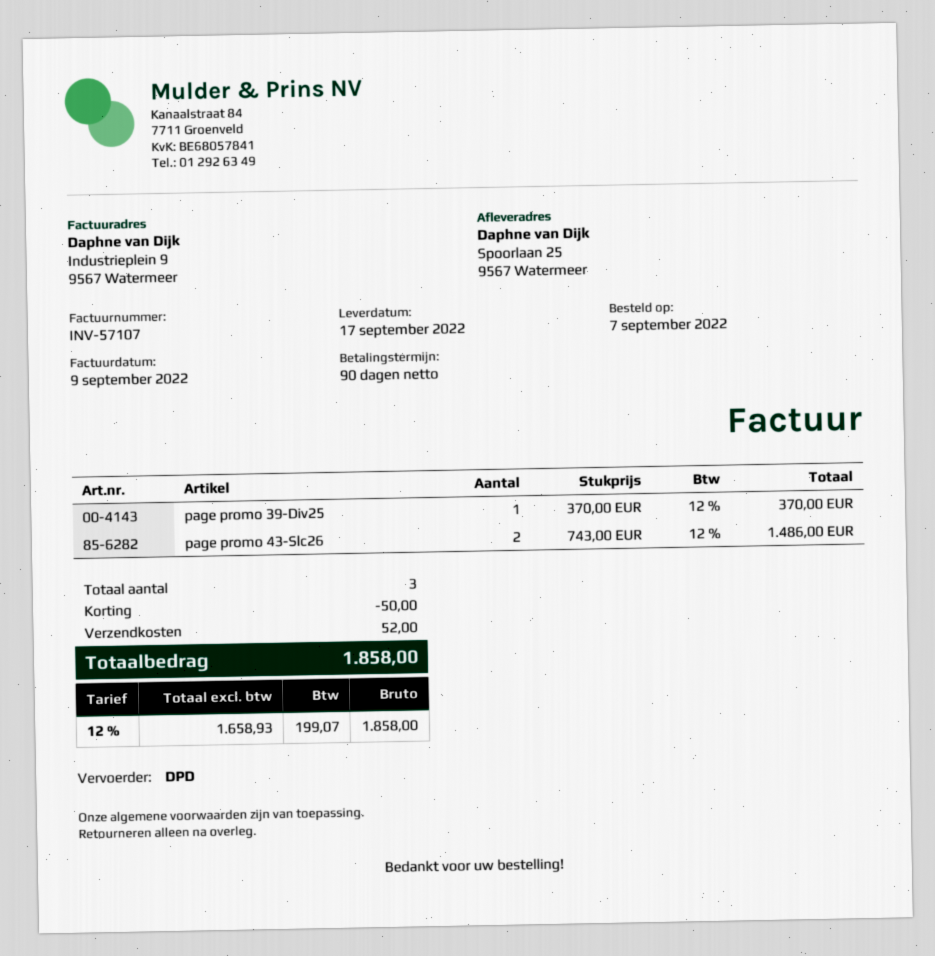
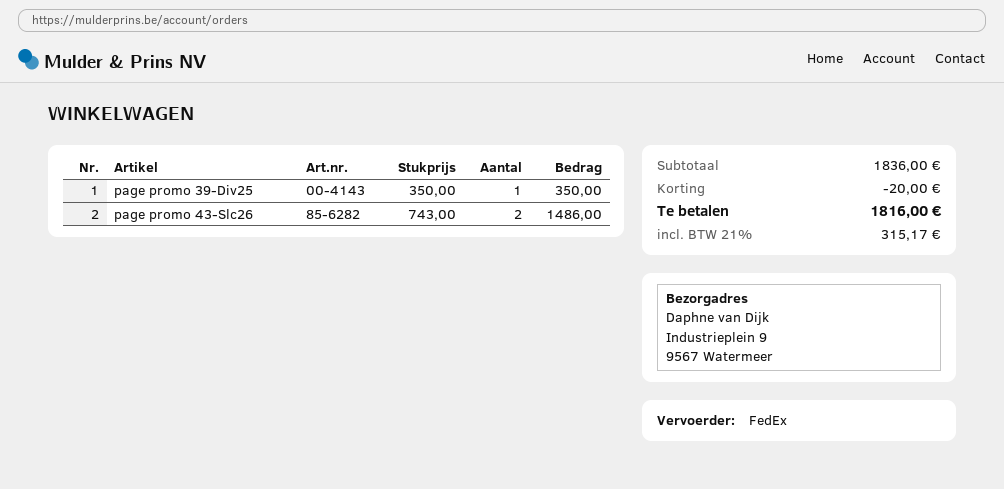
shipping method: DPD -> FedEx
ship to: Spoorlaan 25, 9567 Watermeer -> Industrieplein 9, 9567 Watermeer
page promo 39-Div25: 1 x 370.00 = 370.00 -> 1 x 350.00 = 350.00
discount: 50.00 -> 20.00
shipping: 52.00 -> none
tax: 12% = 199.07 -> 21% = 315.17
total: 1858.00 -> 1816.00

